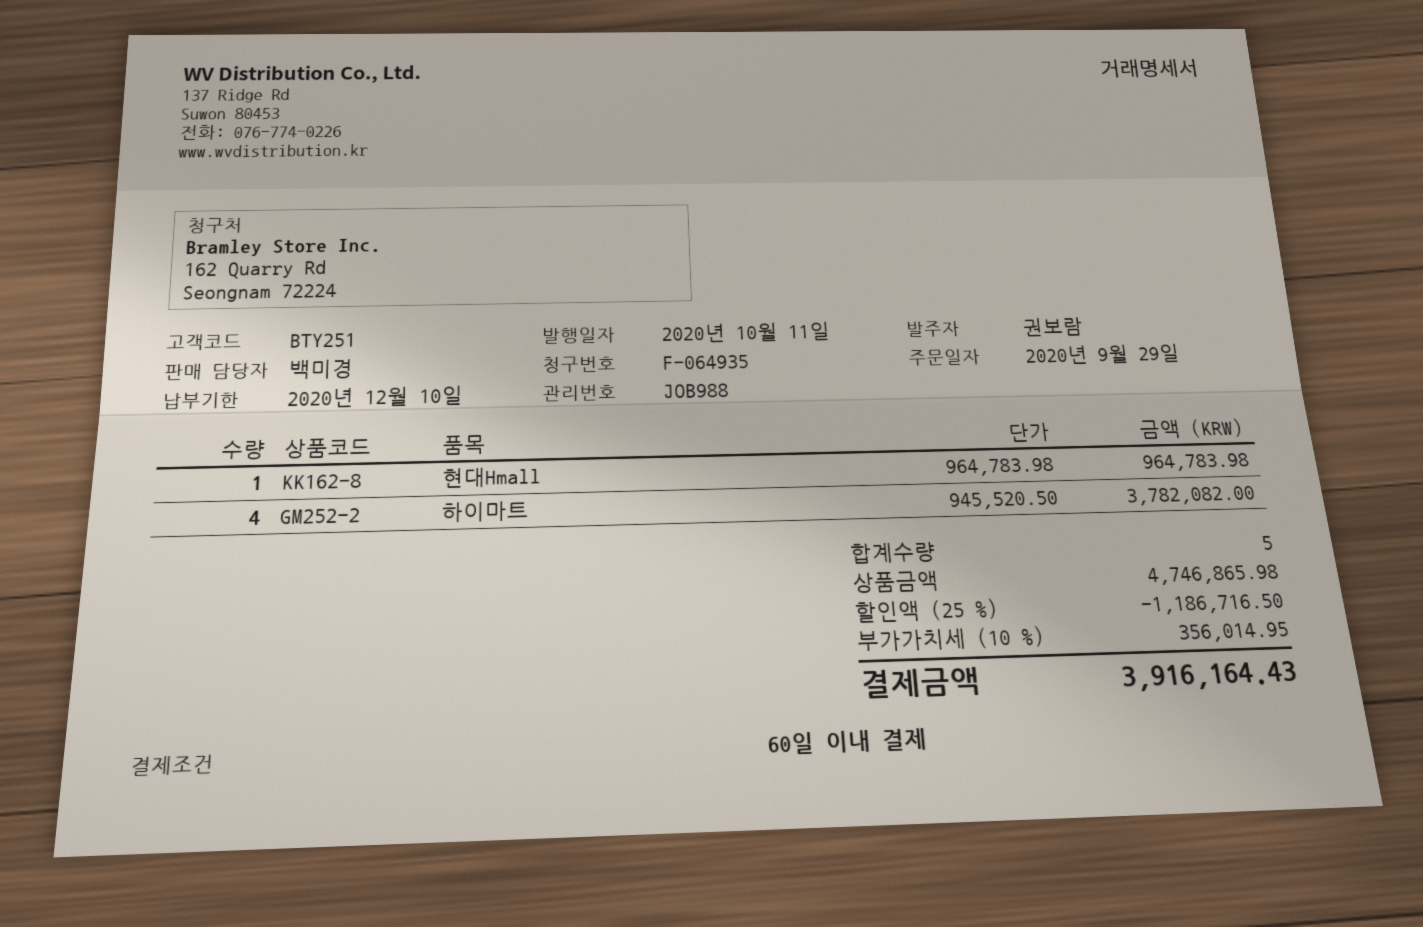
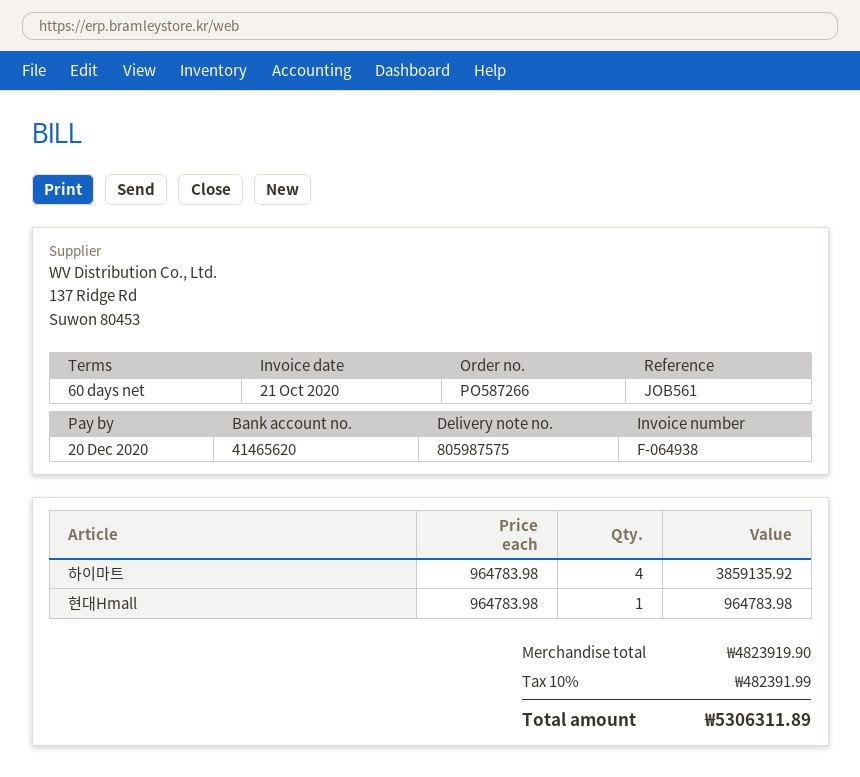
invoice number: F-064935 -> F-064938
invoice date: 2020-10-11 -> 2020-10-21
due date: 2020-12-10 -> 2020-12-20
reference: JOB988 -> JOB561
하이마트: 4 x 945520.50 = 3782082.00 -> 4 x 964783.98 = 3859135.92
subtotal: 4746865.98 -> 4823919.90
discount: 25% = 1186716.50 -> none
tax: 10% = 356014.95 -> 10% = 482391.99
total: 3916164.43 -> 5306311.89

